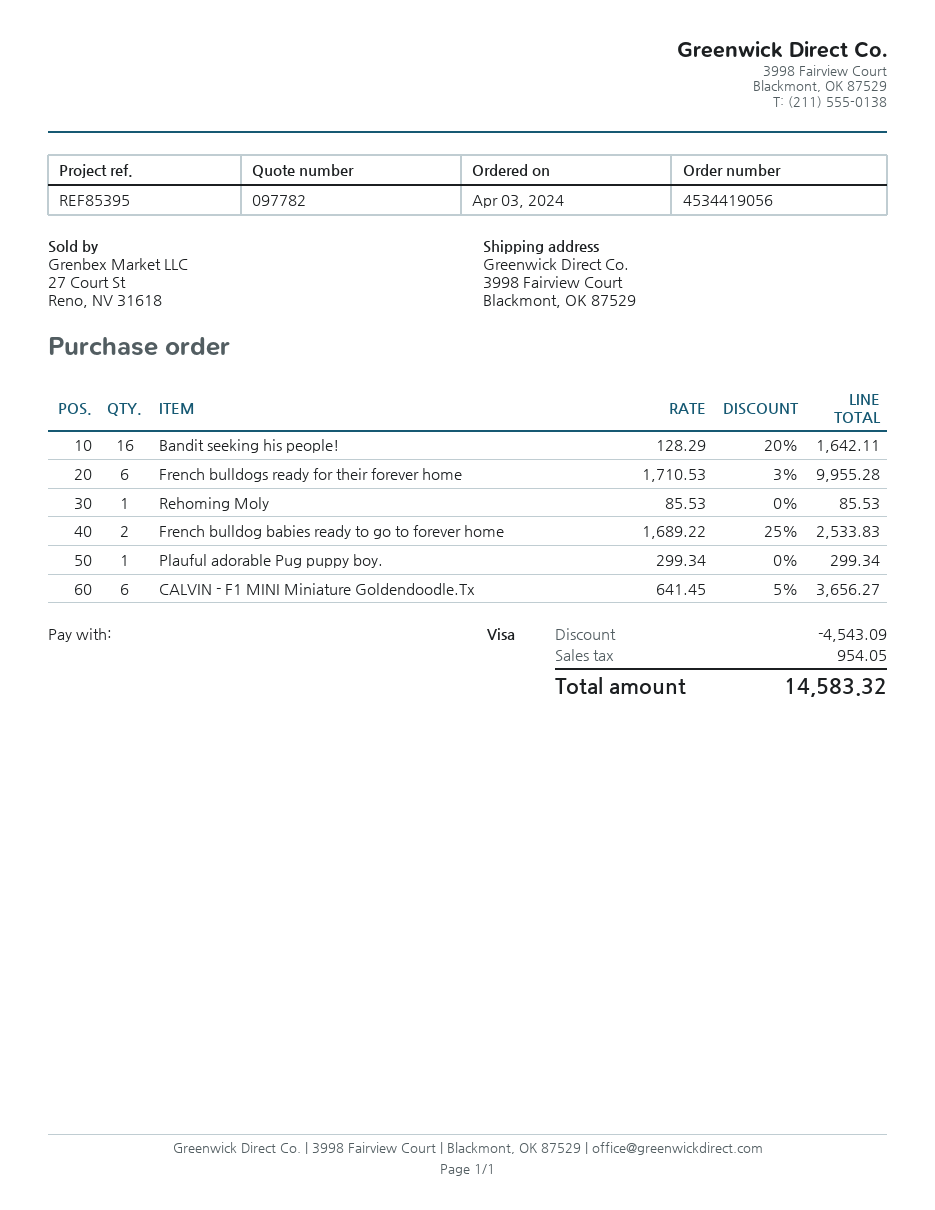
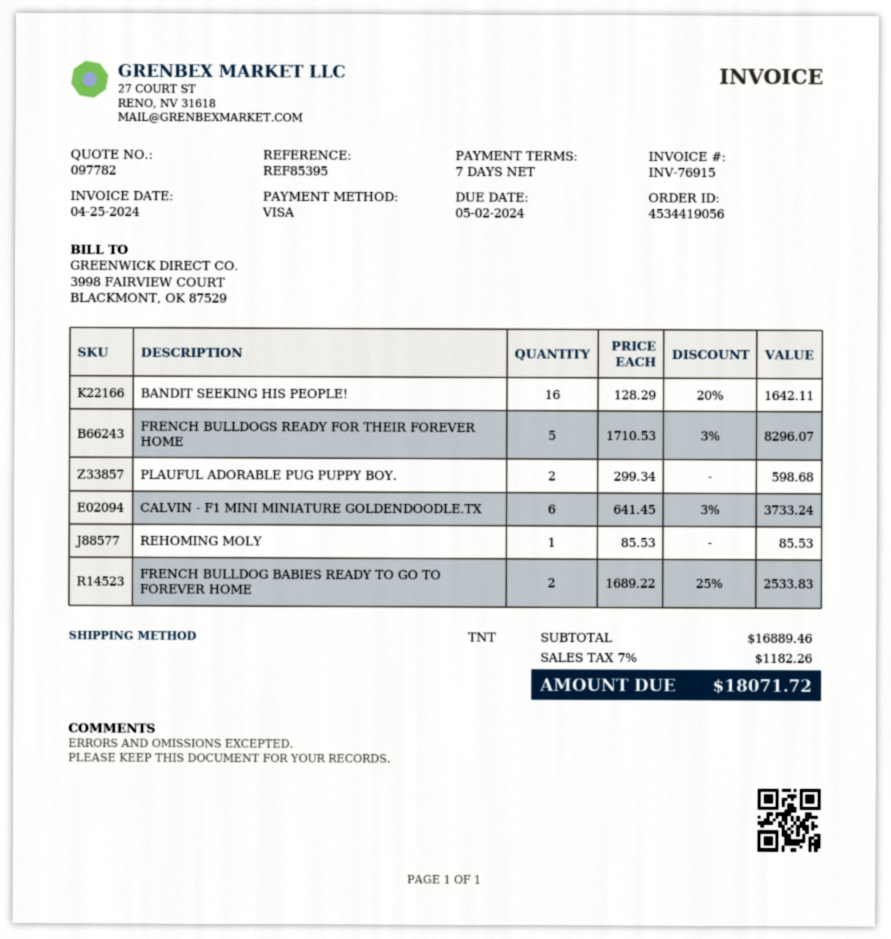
French bulldogs ready for their forever home: 6 x 1710.53 - 3% = 9955.28 -> 5 x 1710.53 - 3% = 8296.07
Plauful adorable Pug puppy boy.: 1 x 299.34 = 299.34 -> 2 x 299.34 = 598.68
CALVIN - F1 MINI Miniature Goldendoodle.Tx: 6 x 641.45 - 5% = 3656.27 -> 6 x 641.45 - 3% = 3733.24
discount: 4543.09 -> none
tax: 954.05 -> 1182.26
total: 14583.32 -> 18071.72

